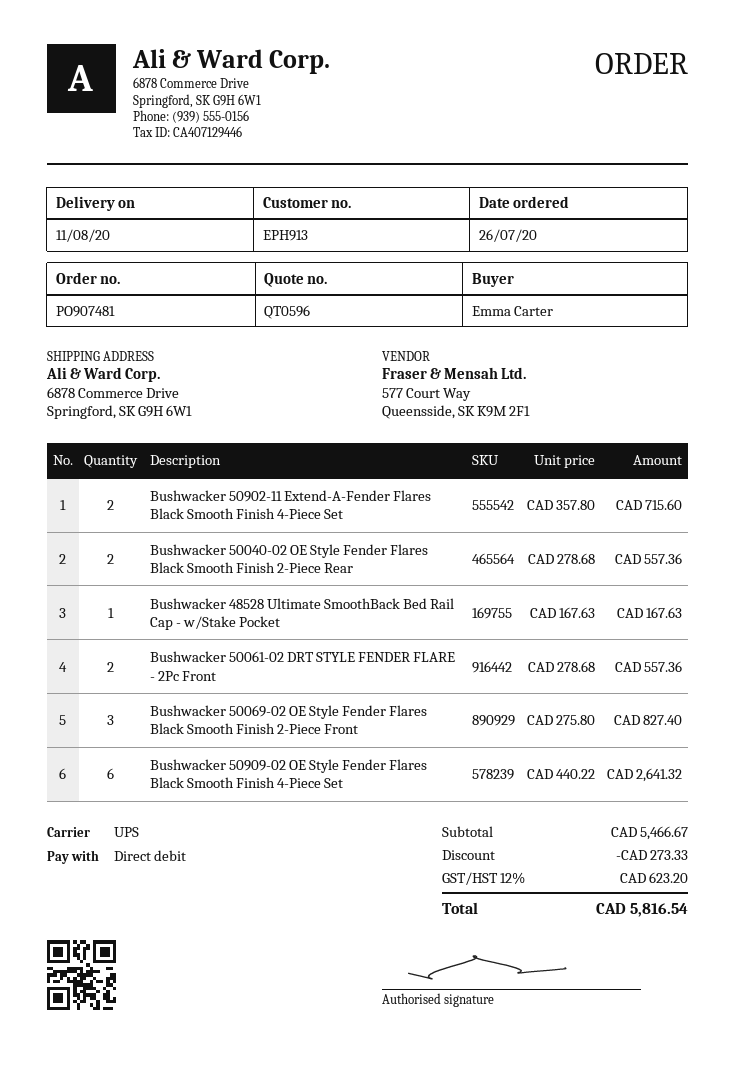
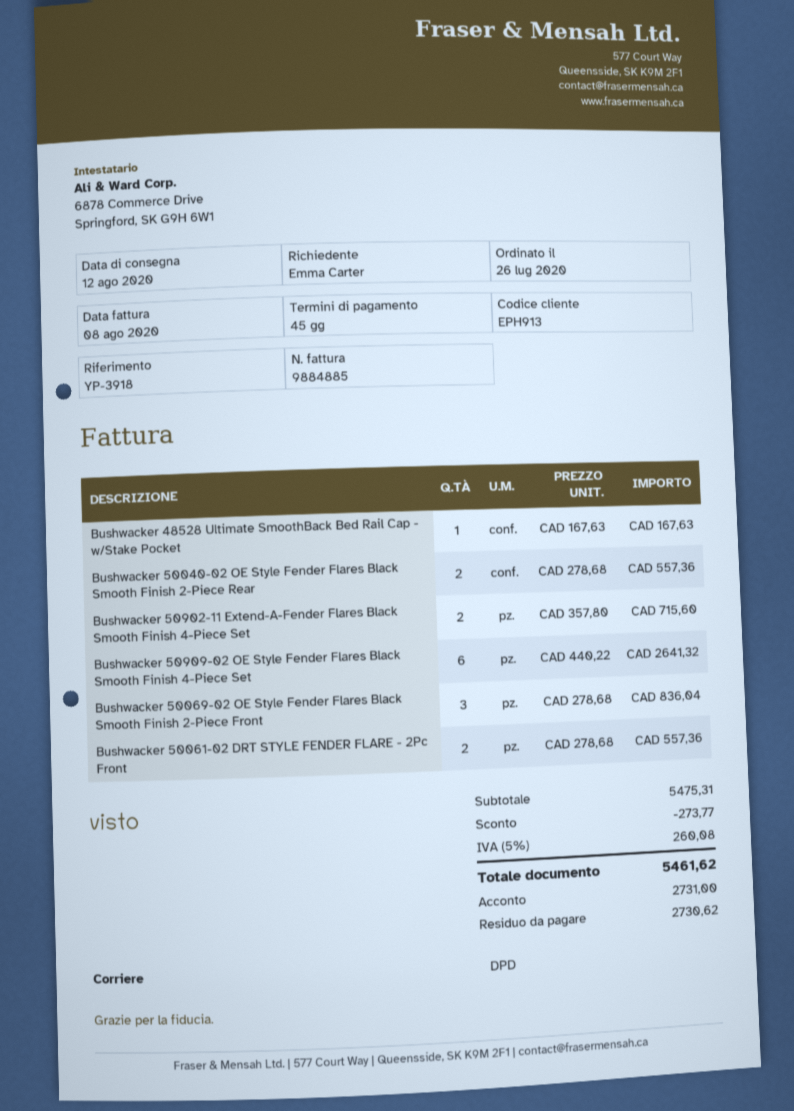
delivery date: 2020-08-11 -> 2020-08-12
shipping method: UPS -> DPD
Bushwacker 50069-02 OE Style Fender Flares Black Smooth Finish 2-Piece Front: 3 x 275.80 = 827.40 -> 3 x 278.68 = 836.04
subtotal: 5466.67 -> 5475.31
discount: 273.33 -> 273.77
tax: 12% = 623.20 -> 5% = 260.08
total: 5816.54 -> 5461.62

